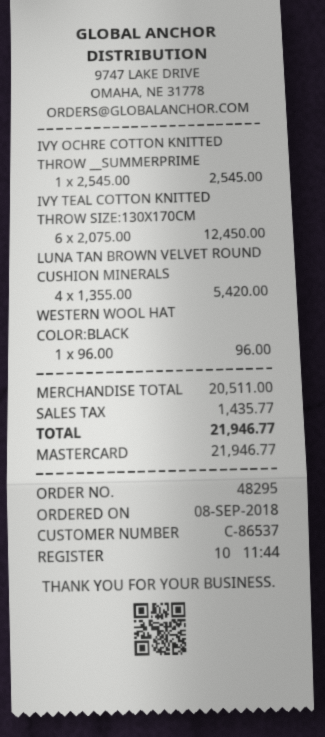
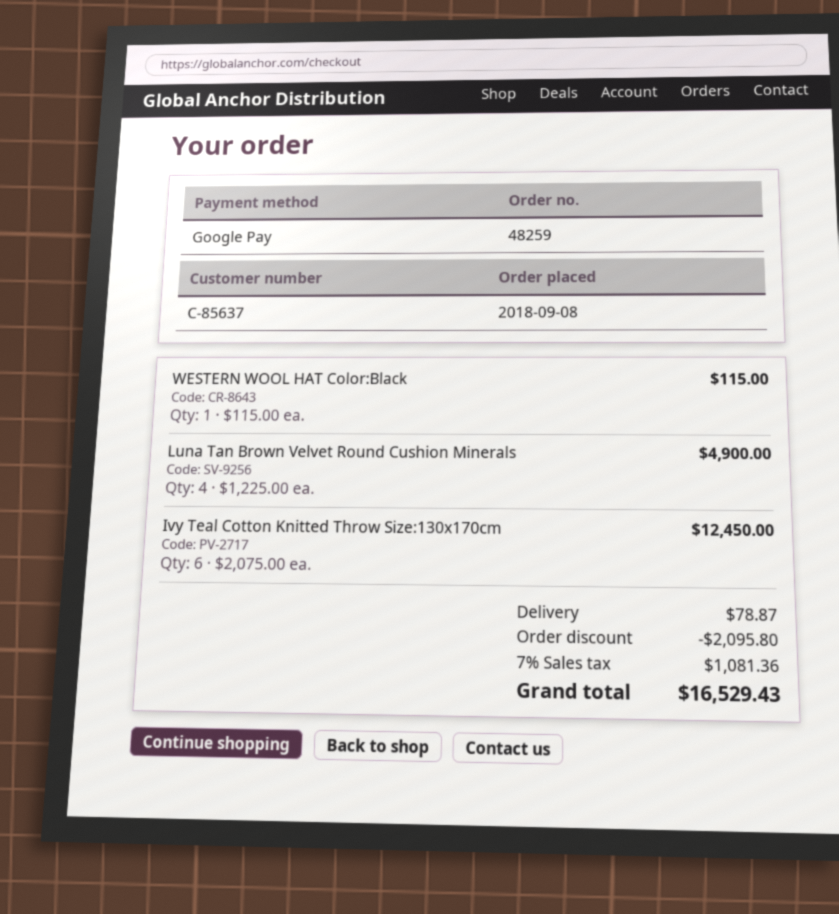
order number: 48295 -> 48259
customer number: C-86537 -> C-85637
payment method: Mastercard -> Google Pay
IVY OCHRE COTTON KNITTED THROW __SUMMERPRIME: 1 x 2545.00 = 2545.00 -> none
LUNA TAN BROWN VELVET ROUND CUSHION MINERALS: 4 x 1355.00 = 5420.00 -> 4 x 1225.00 = 4900.00
WESTERN WOOL HAT COLOR:BLACK: 1 x 96.00 = 96.00 -> 1 x 115.00 = 115.00
discount: none -> 2095.80
shipping: none -> 78.87
tax: 1435.77 -> 1081.36
total: 21946.77 -> 16529.43

